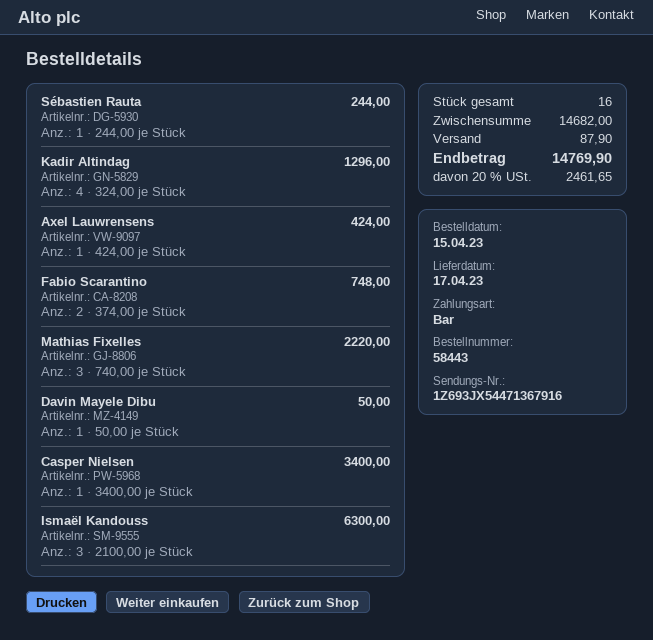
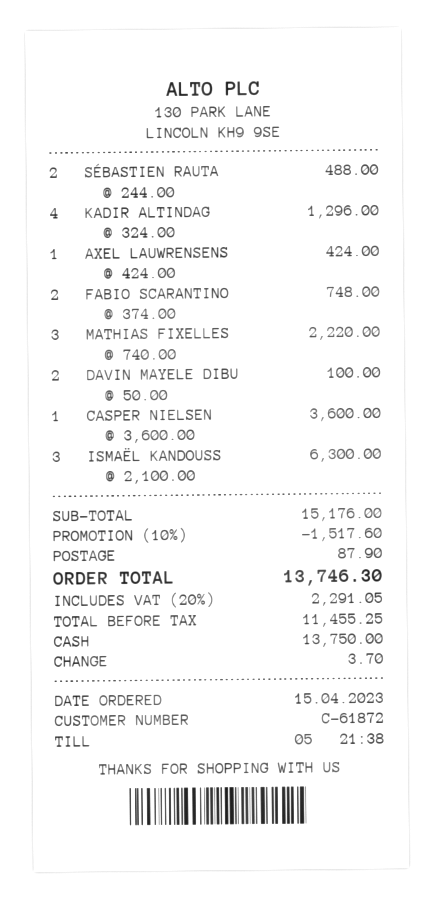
Sébastien Rauta: 1 x 244.00 = 244.00 -> 2 x 244.00 = 488.00
Davin Mayele Dibu: 1 x 50.00 = 50.00 -> 2 x 50.00 = 100.00
Casper Nielsen: 1 x 3400.00 = 3400.00 -> 1 x 3600.00 = 3600.00
subtotal: 14682.00 -> 15176.00
discount: none -> 10% = 1517.60
tax: 20% = 2461.65 -> 20% = 2291.05
total: 14769.90 -> 13746.30

